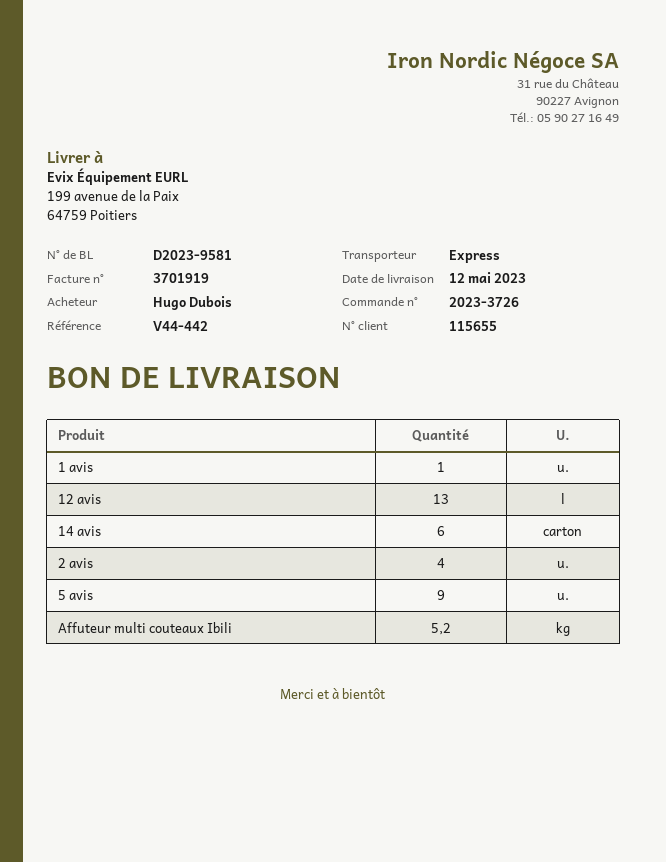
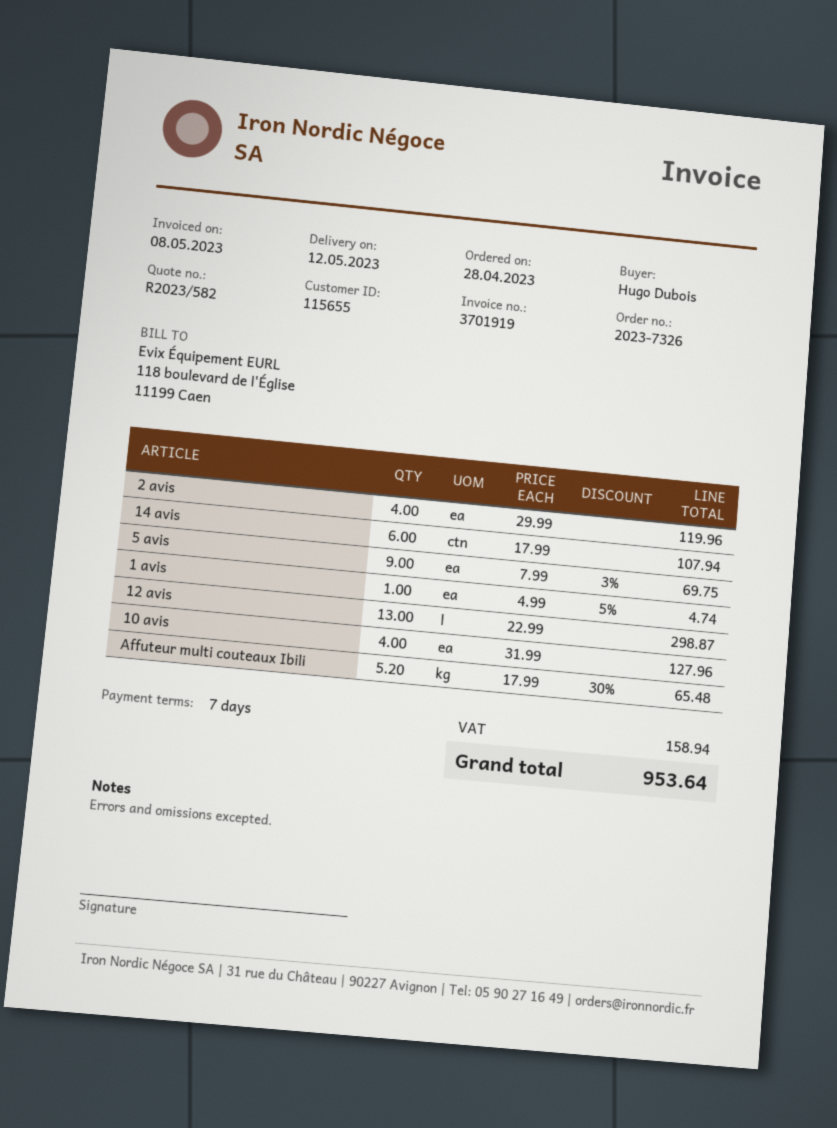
order number: 2023-3726 -> 2023-7326
10 avis: none -> 4

